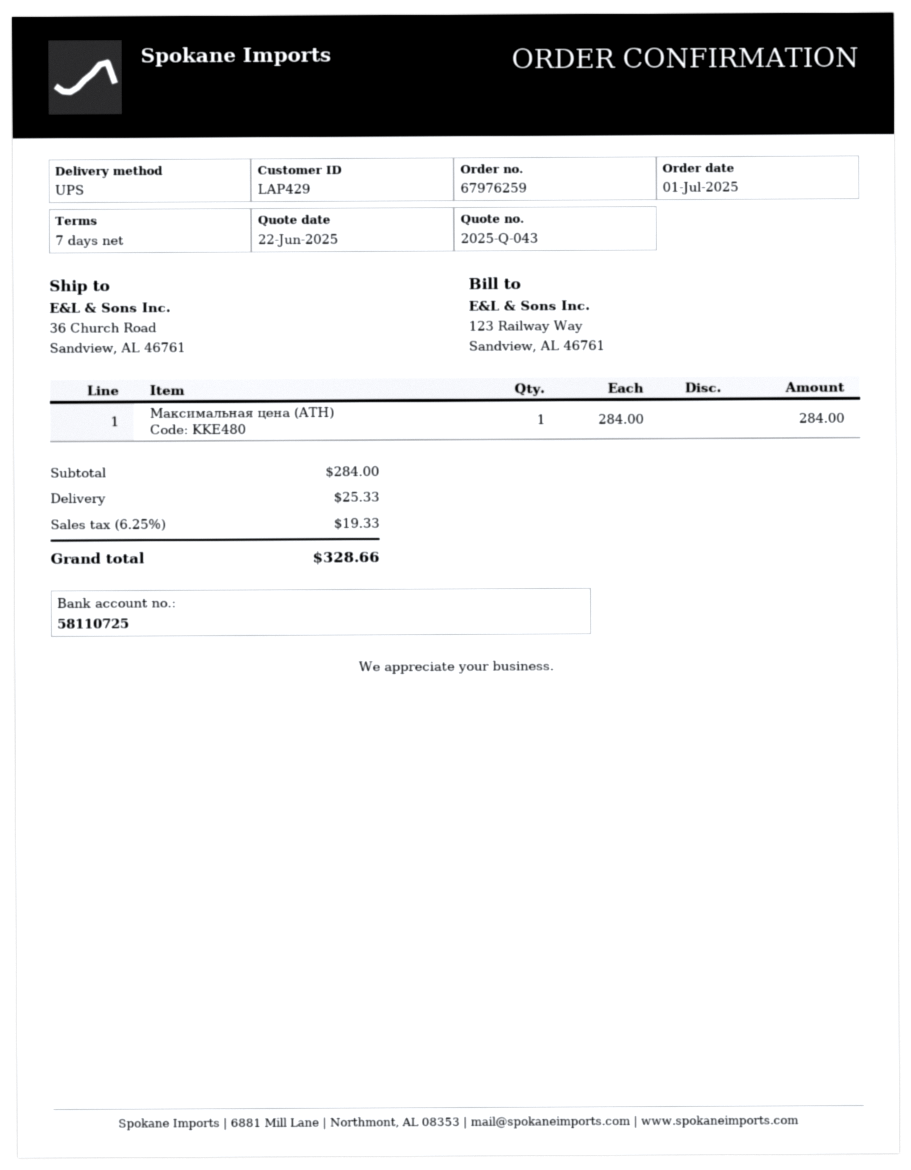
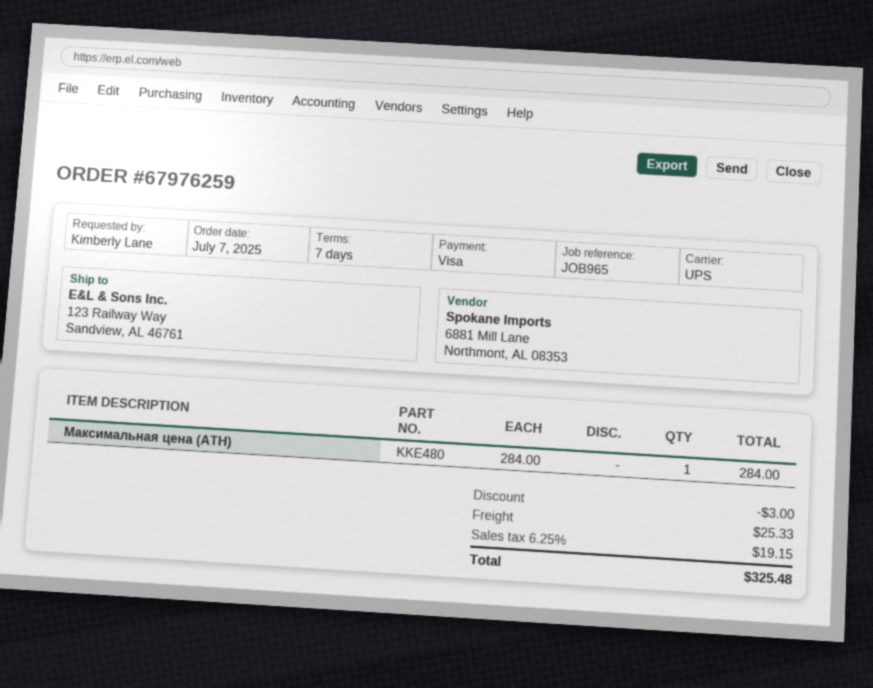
order date: 2025-07-01 -> 2025-07-07
ship to: 36 Church Road, Sandview, AL 46761 -> 123 Railway Way, Sandview, AL 46761
discount: none -> 3.00
tax: 6.25% = 19.33 -> 6.25% = 19.15
total: 328.66 -> 325.48

